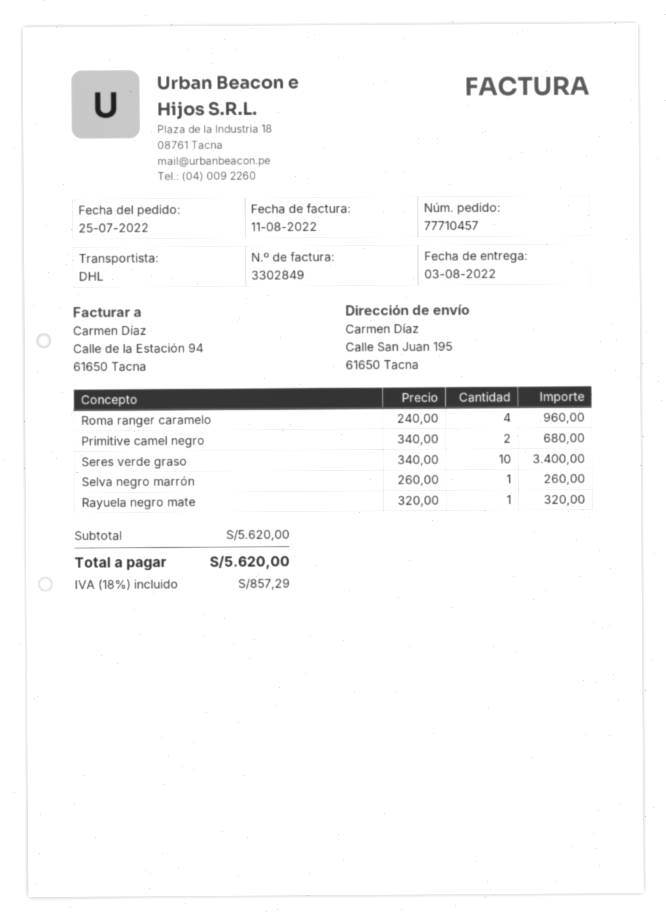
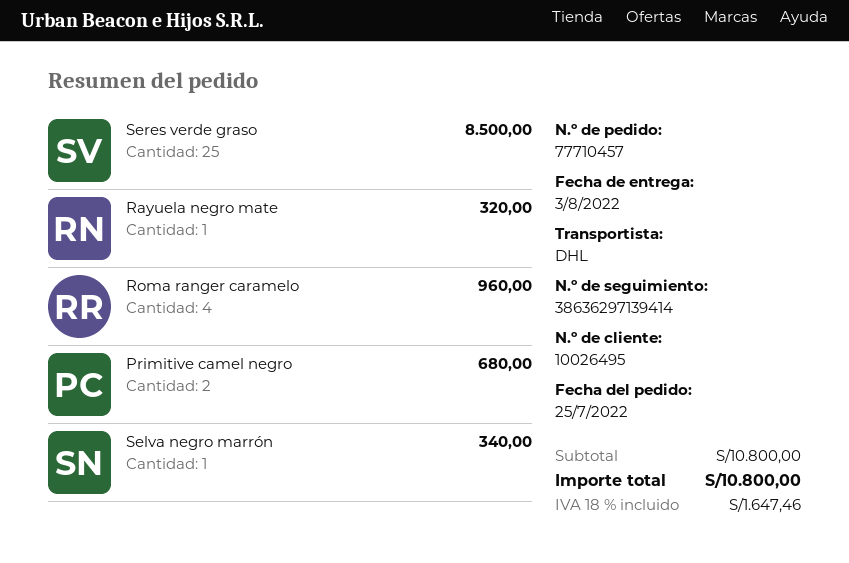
Seres verde graso: 10 for 3400.00 -> 25 for 8500.00
Selva negro marrón: 1 for 260.00 -> 1 for 340.00
subtotal: 5620.00 -> 10800.00
tax: 18% = 857.29 -> 18% = 1647.46
total: 5620.00 -> 10800.00

